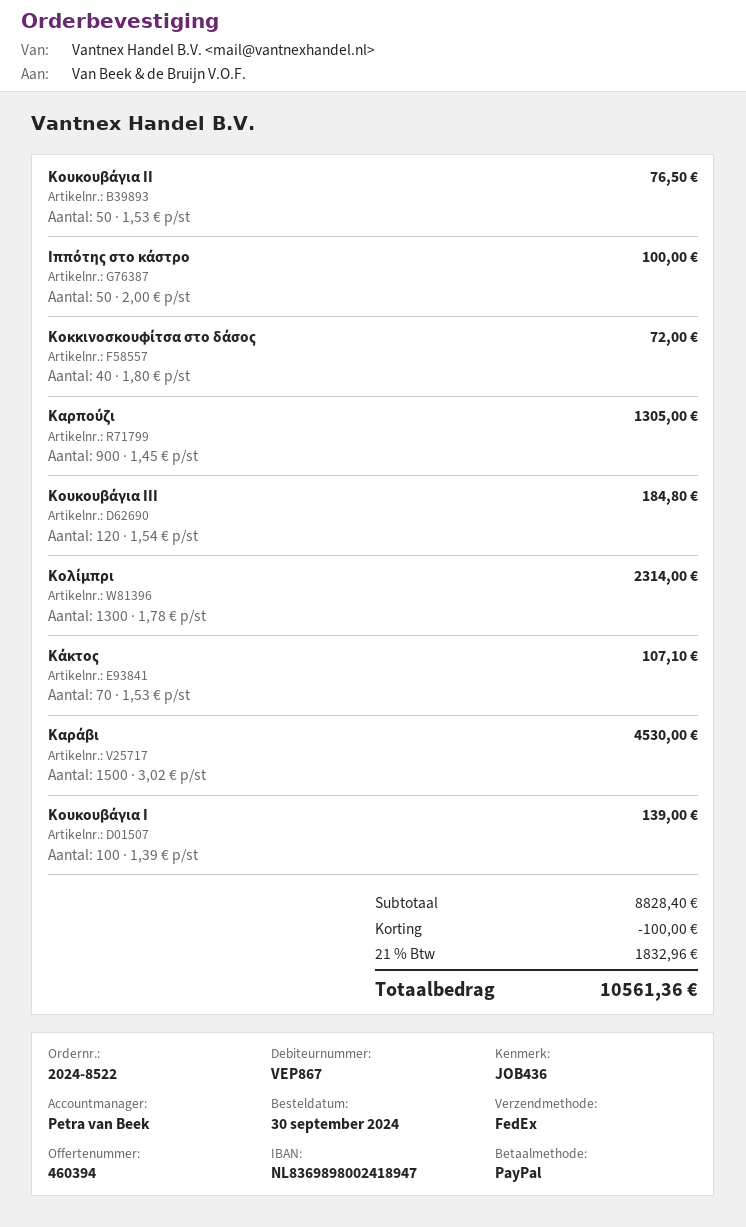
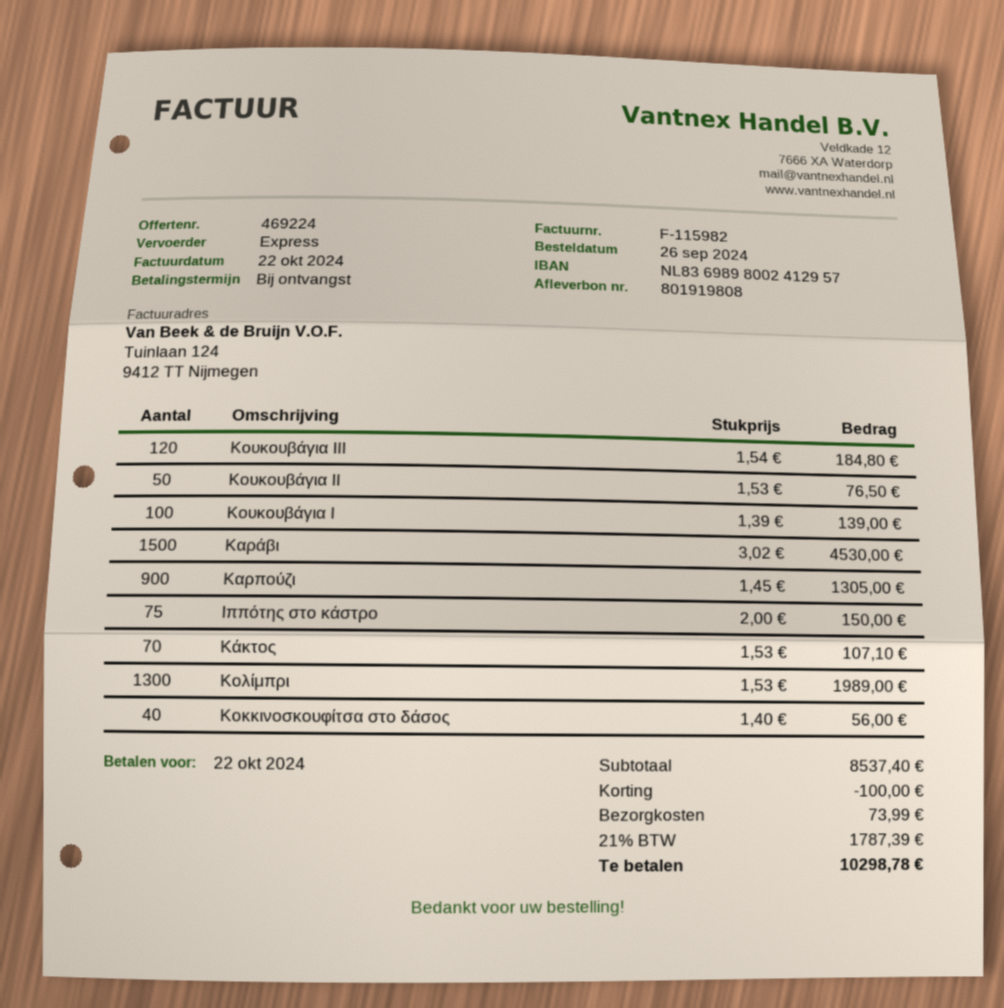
quote number: 460394 -> 469224
order date: 2024-09-30 -> 2024-09-26
bank account: NL8369898002418947 -> NL8369898002412957
shipping method: FedEx -> express
Ιππότης στο κάστρο: 50 x 2.00 = 100.00 -> 75 x 2.00 = 150.00
Κοκκινοσκουφίτσα στο δάσος: 40 x 1.80 = 72.00 -> 40 x 1.40 = 56.00
Κολίμπρι: 1300 x 1.78 = 2314.00 -> 1300 x 1.53 = 1989.00
subtotal: 8828.40 -> 8537.40
shipping: none -> 73.99
tax: 21% = 1832.96 -> 21% = 1787.39
total: 10561.36 -> 10298.78

